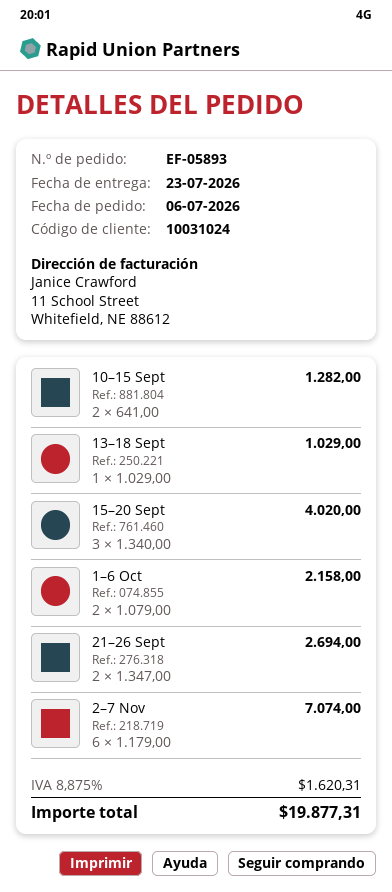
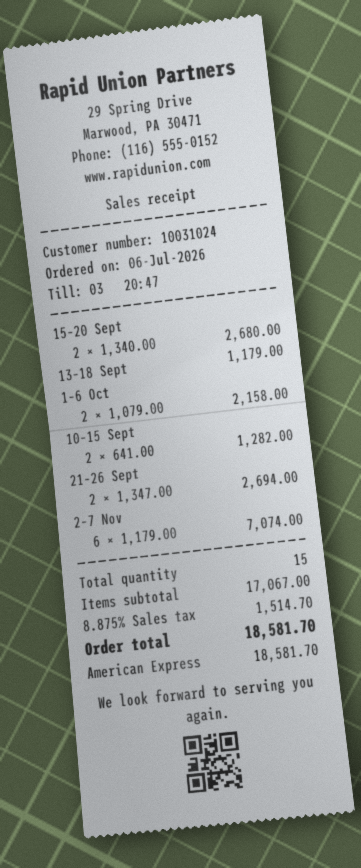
13–18 Sept: 1 x 1029.00 = 1029.00 -> 1 x 1179.00 = 1179.00
15–20 Sept: 3 x 1340.00 = 4020.00 -> 2 x 1340.00 = 2680.00
tax: 8.875% = 1620.31 -> 8.875% = 1514.70
total: 19877.31 -> 18581.70

